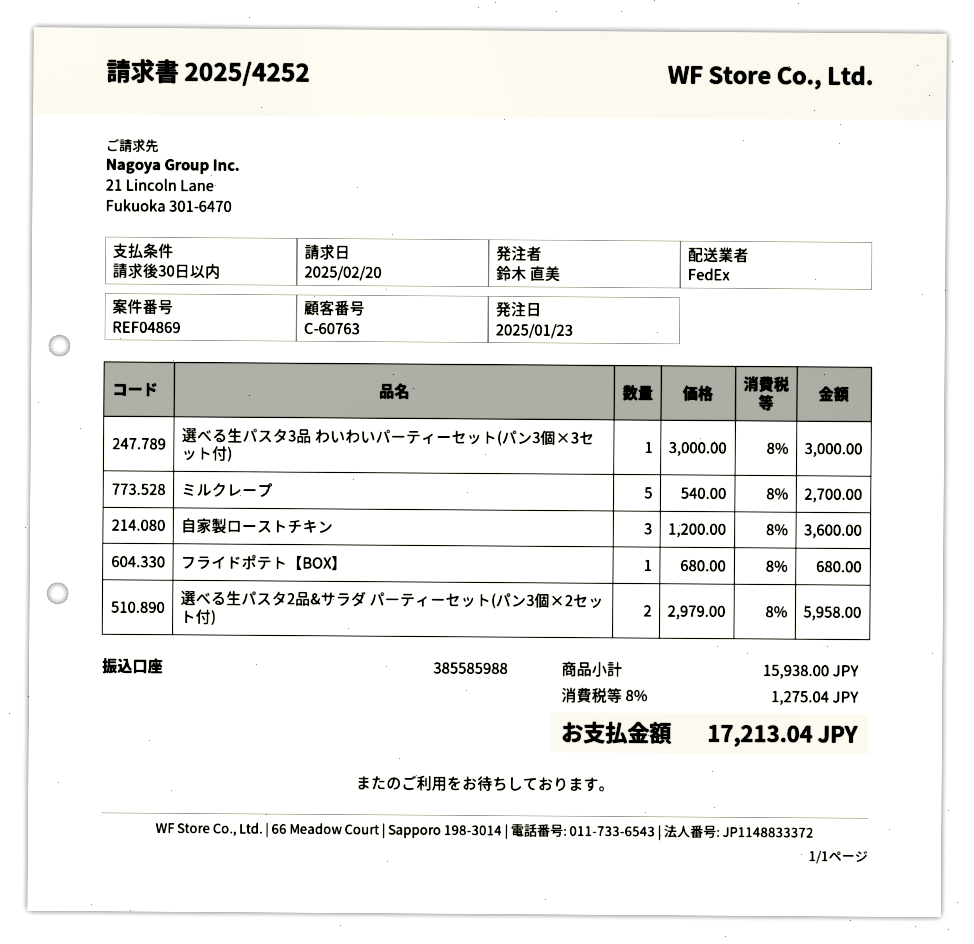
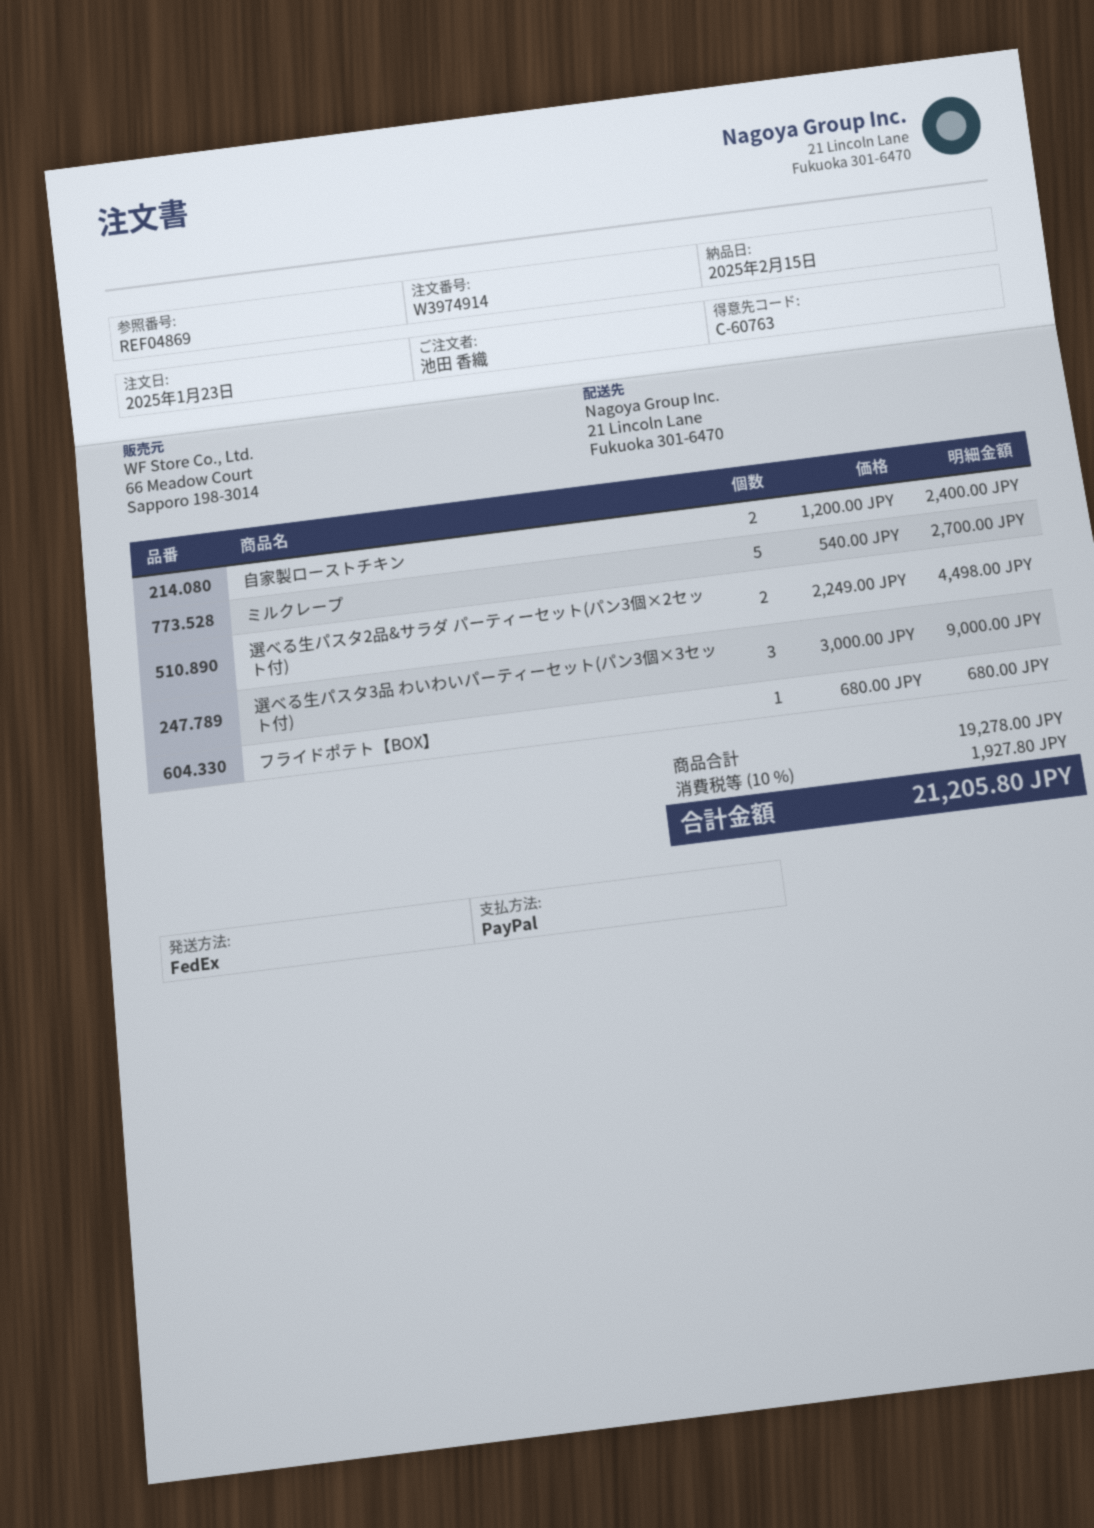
ordered by: 鈴木 直美 -> 池田 香織
選べる生パスタ3品 わいわいパーティーセット(パン3個×3セット付): 1 x 3000.00 = 3000.00 -> 3 x 3000.00 = 9000.00
自家製ローストチキン: 3 x 1200.00 = 3600.00 -> 2 x 1200.00 = 2400.00
選べる生パスタ2品&サラダ パーティーセット(パン3個×2セット付): 2 x 2979.00 = 5958.00 -> 2 x 2249.00 = 4498.00
subtotal: 15938.00 -> 19278.00
tax: 8% = 1275.04 -> 10% = 1927.80
total: 17213.04 -> 21205.80

